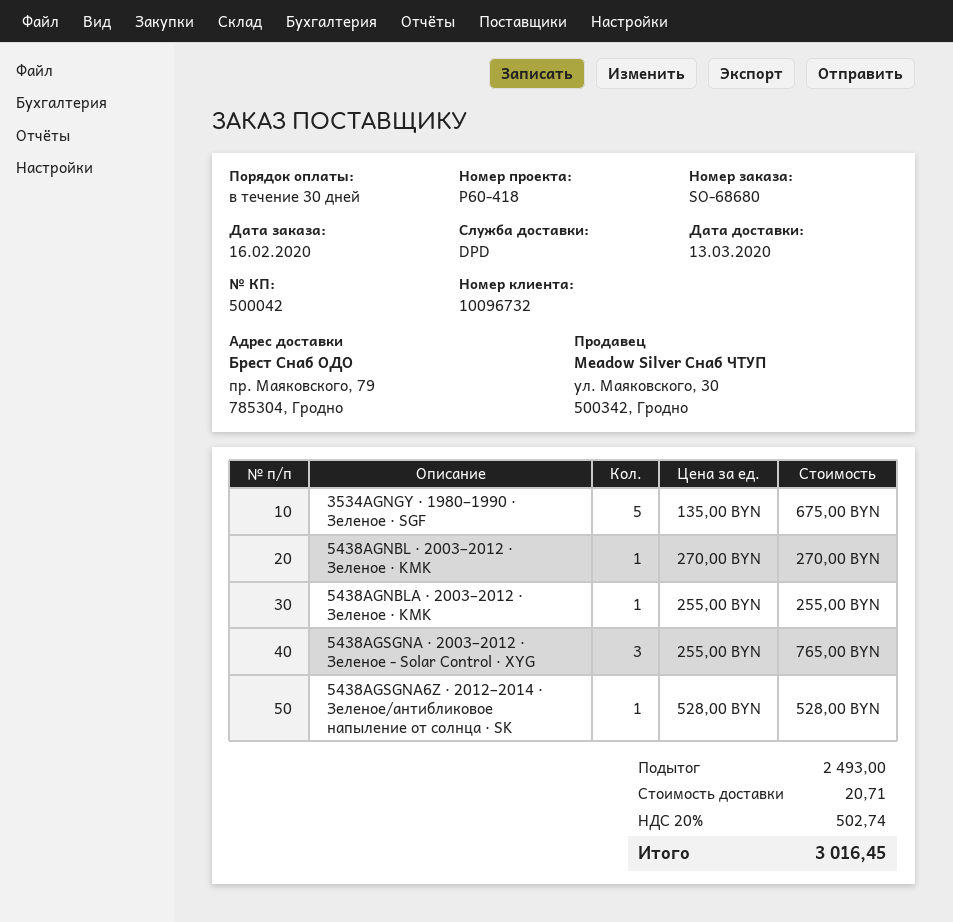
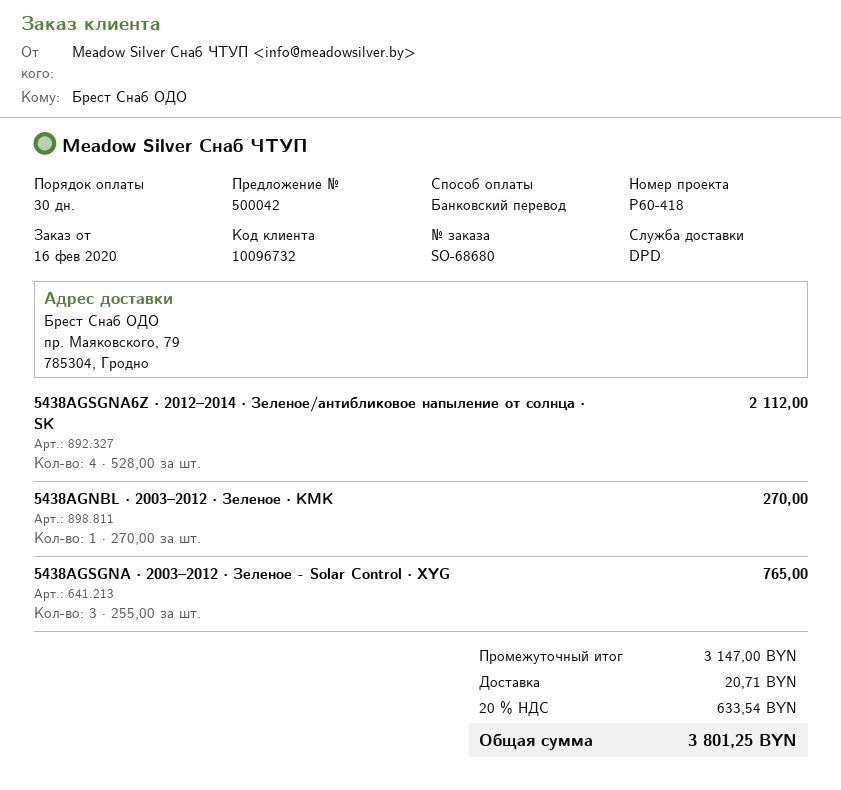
3534AGNGY · 1980–1990 · Зеленое · SGF: 5 x 135.00 = 675.00 -> none
5438AGNBLA · 2003–2012 · Зеленое · KMK: 1 x 255.00 = 255.00 -> none
5438AGSGNA6Z · 2012–2014 · Зеленое/антибликовое напыление от солнца · SK: 1 x 528.00 = 528.00 -> 4 x 528.00 = 2112.00
subtotal: 2493.00 -> 3147.00
tax: 20% = 502.74 -> 20% = 633.54
total: 3016.45 -> 3801.25

